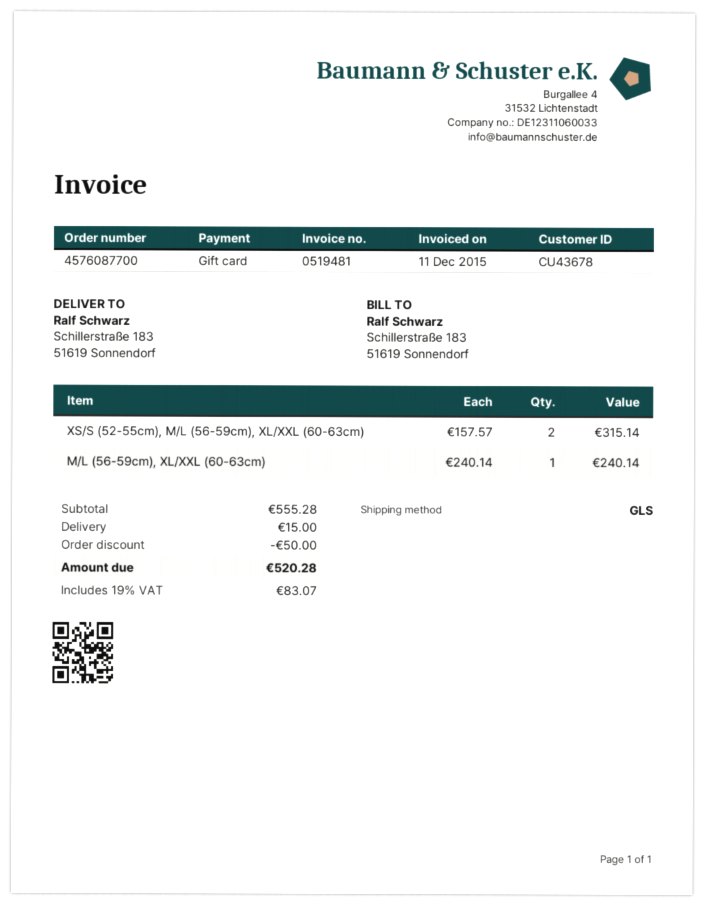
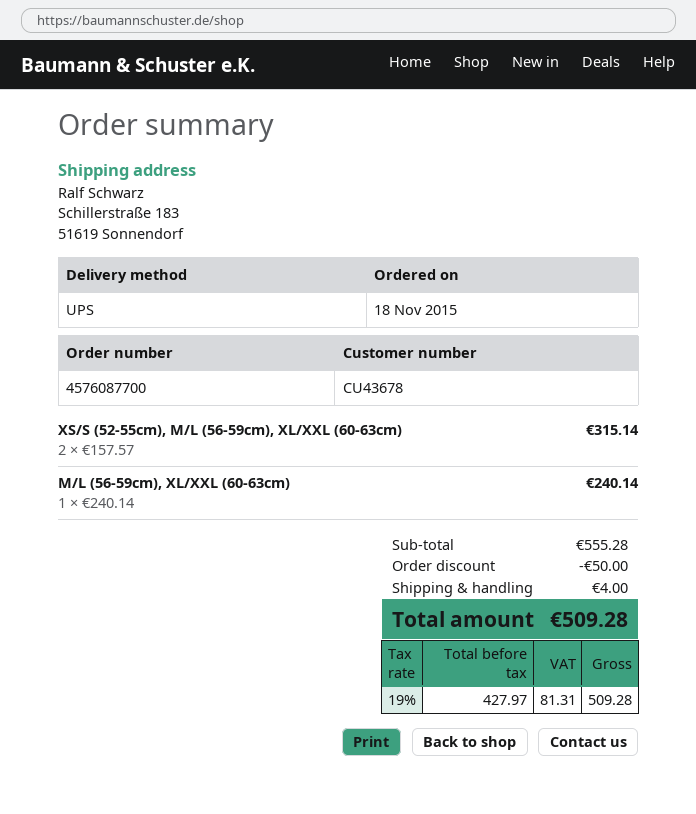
shipping method: GLS -> UPS
shipping: 15.00 -> 4.00
tax: 19% = 83.07 -> 19% = 81.31
total: 520.28 -> 509.28

